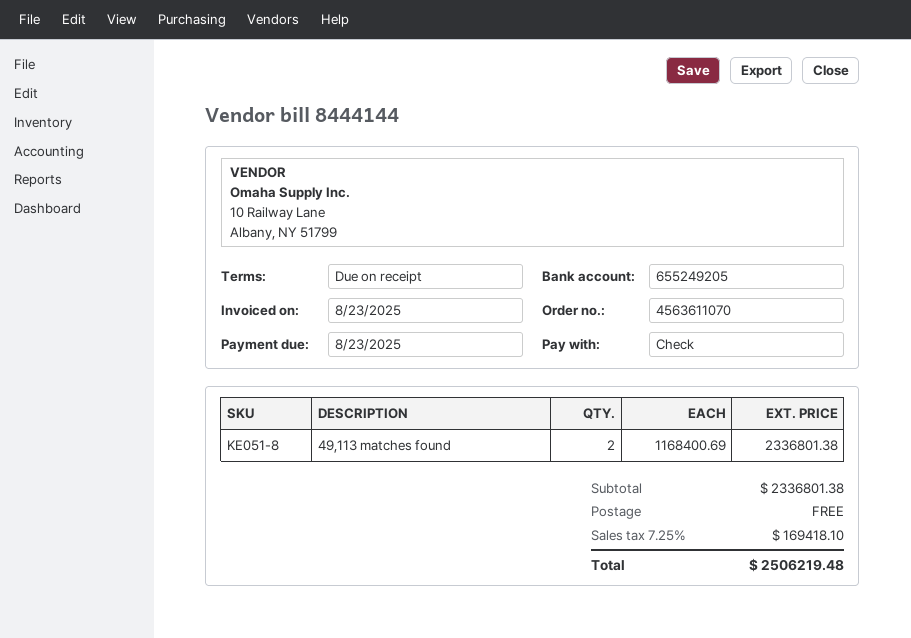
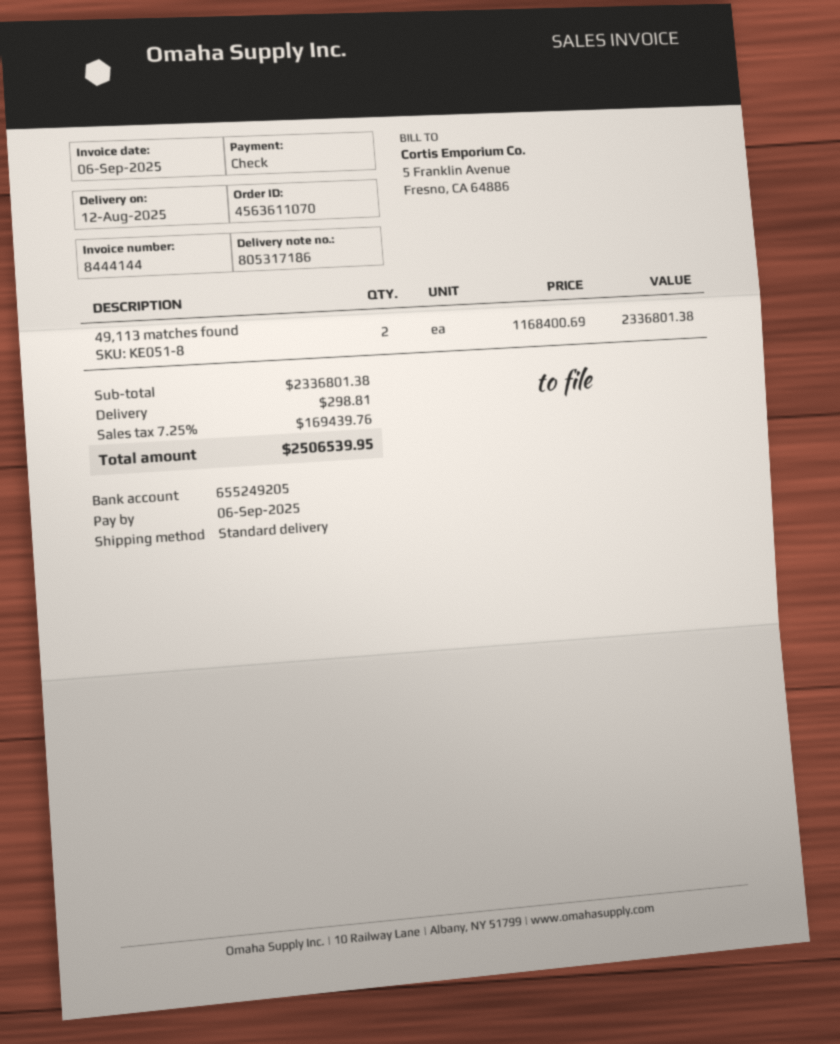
invoice date: 2025-08-23 -> 2025-09-06
due date: 2025-08-23 -> 2025-09-06
shipping: 0.00 -> 298.81
tax: 7.25% = 169418.10 -> 7.25% = 169439.76
total: 2506219.48 -> 2506539.95

